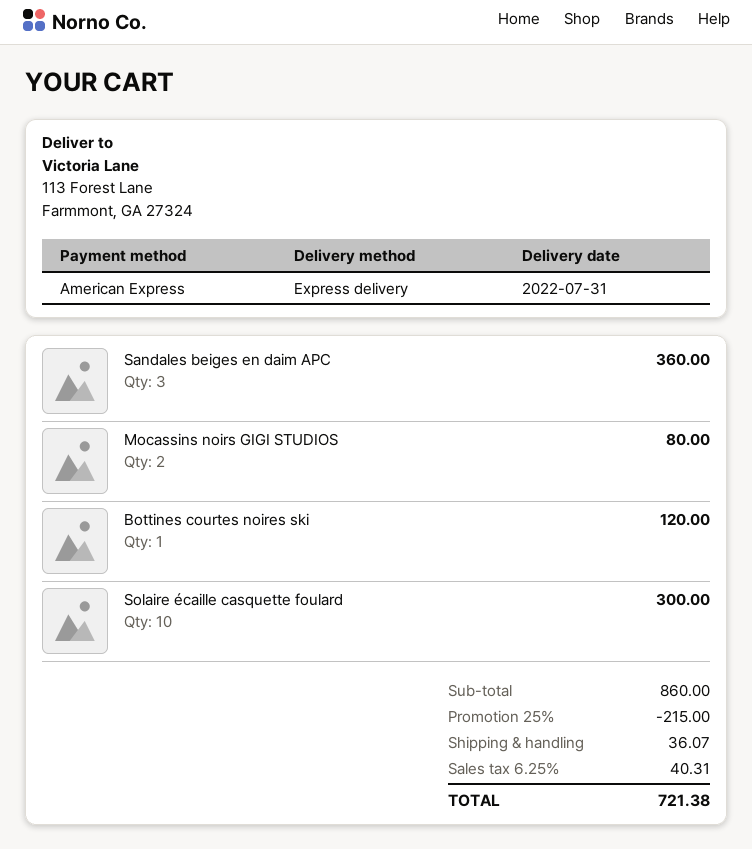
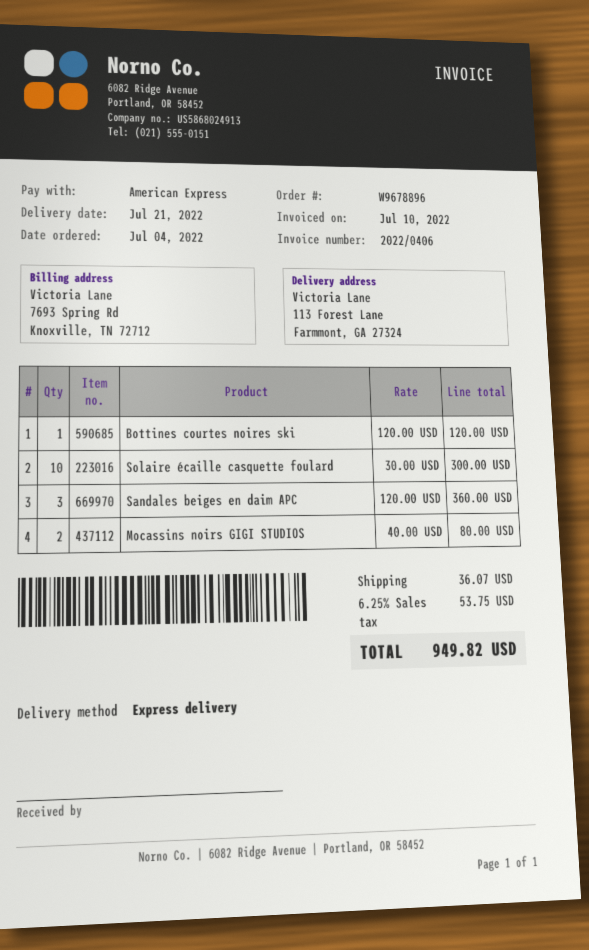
delivery date: 2022-07-31 -> 2022-07-21
discount: 25% = 215.00 -> none
tax: 6.25% = 40.31 -> 6.25% = 53.75
total: 721.38 -> 949.82

